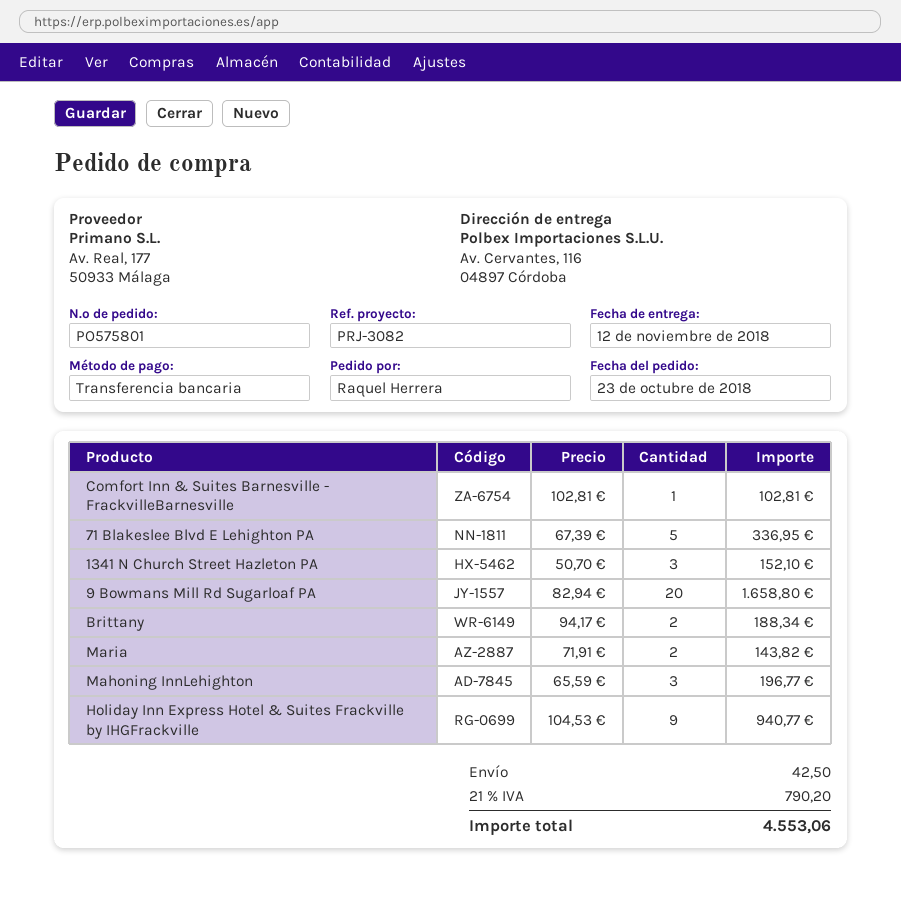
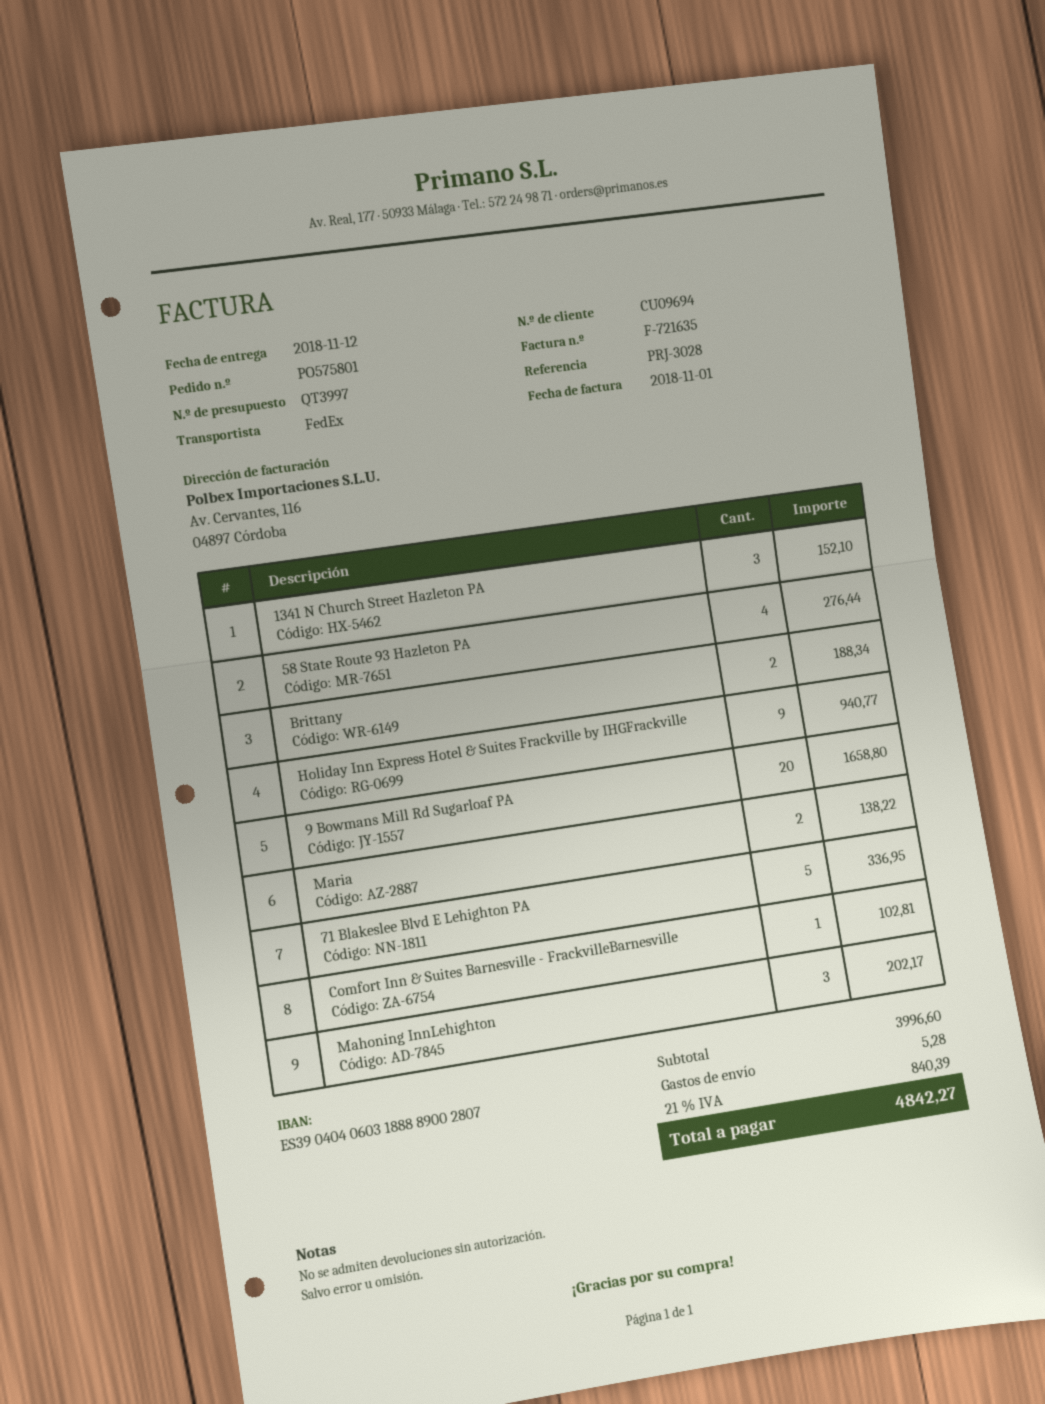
reference: PRJ-3082 -> PRJ-3028
Maria: 2 for 143.82 -> 2 for 138.22
Mahoning InnLehighton: 3 for 196.77 -> 3 for 202.17
58 State Route 93 Hazleton PA: none -> 4 for 276.44
shipping: 42.50 -> 5.28
tax: 21% = 790.20 -> 21% = 840.39
total: 4553.06 -> 4842.27

